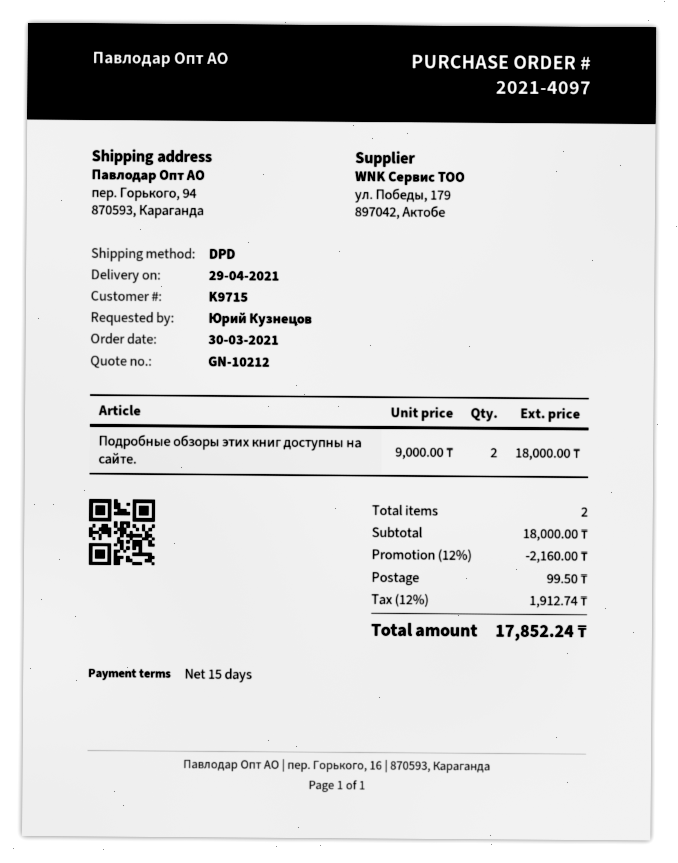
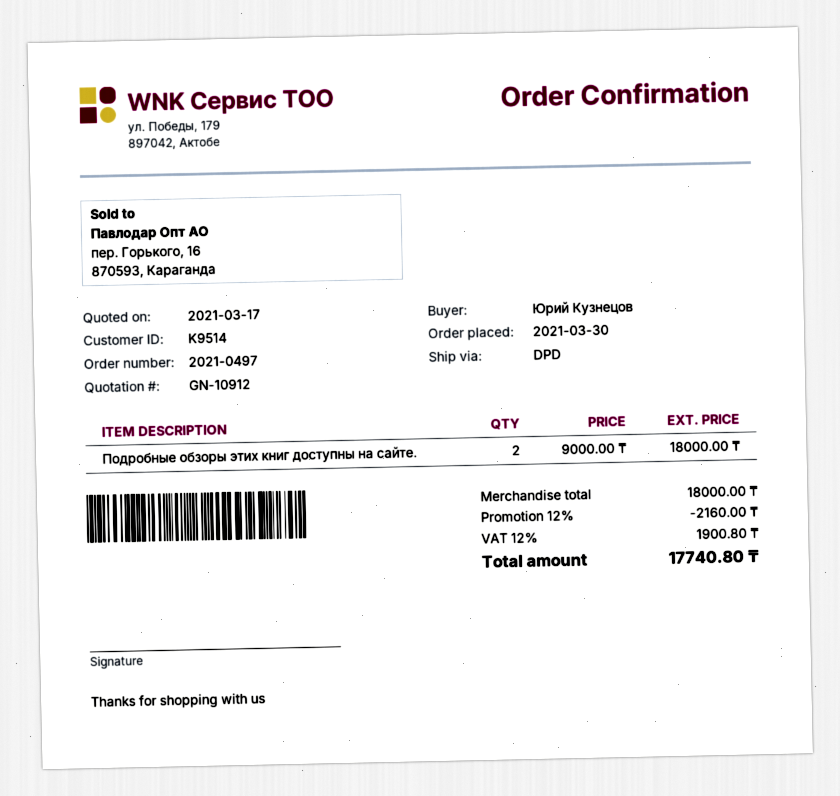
quote number: GN-10212 -> GN-10912
order number: 2021-4097 -> 2021-0497
customer number: K9715 -> K9514
shipping: 99.50 -> none
tax: 12% = 1912.74 -> 12% = 1900.80
total: 17852.24 -> 17740.80

